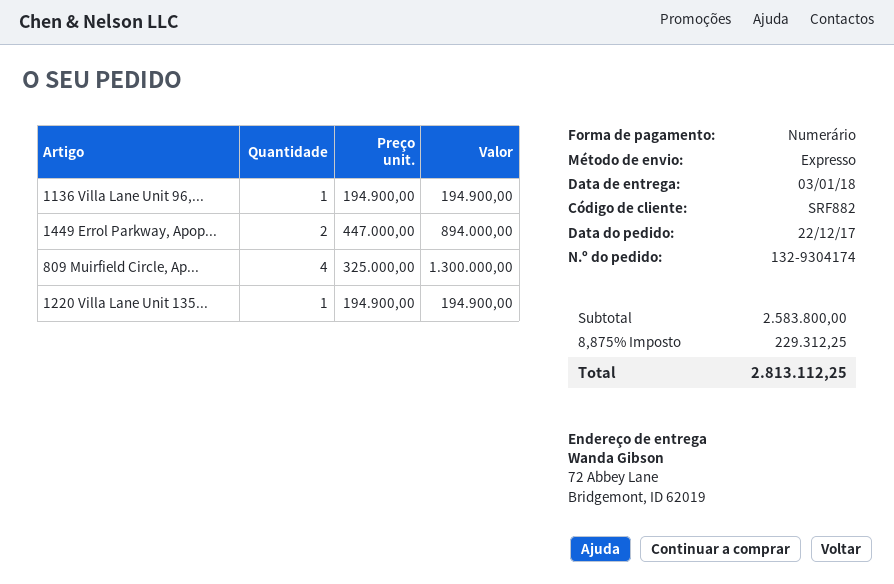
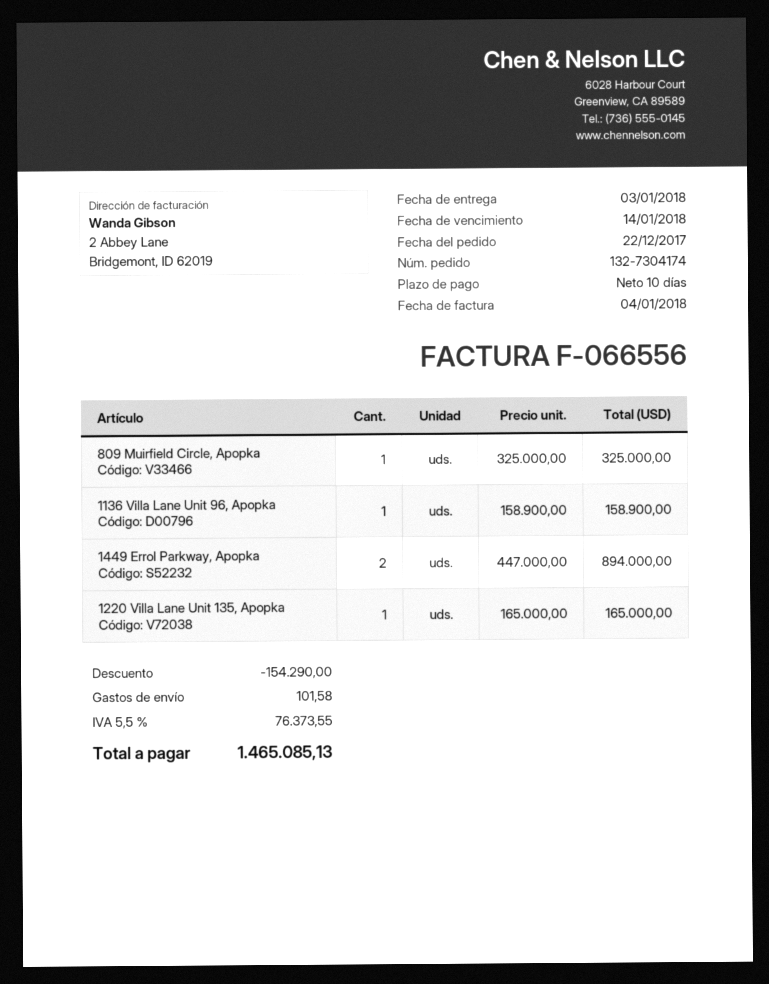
order number: 132-9304174 -> 132-7304174
1136 Villa Lane Unit 96,...: 1 x 194900.00 = 194900.00 -> 1 x 158900.00 = 158900.00
809 Muirfield Circle, Ap...: 4 x 325000.00 = 1300000.00 -> 1 x 325000.00 = 325000.00
1220 Villa Lane Unit 135...: 1 x 194900.00 = 194900.00 -> 1 x 165000.00 = 165000.00
discount: none -> 154290.00
shipping: none -> 101.58
tax: 8.875% = 229312.25 -> 5.5% = 76373.55
total: 2813112.25 -> 1465085.13

